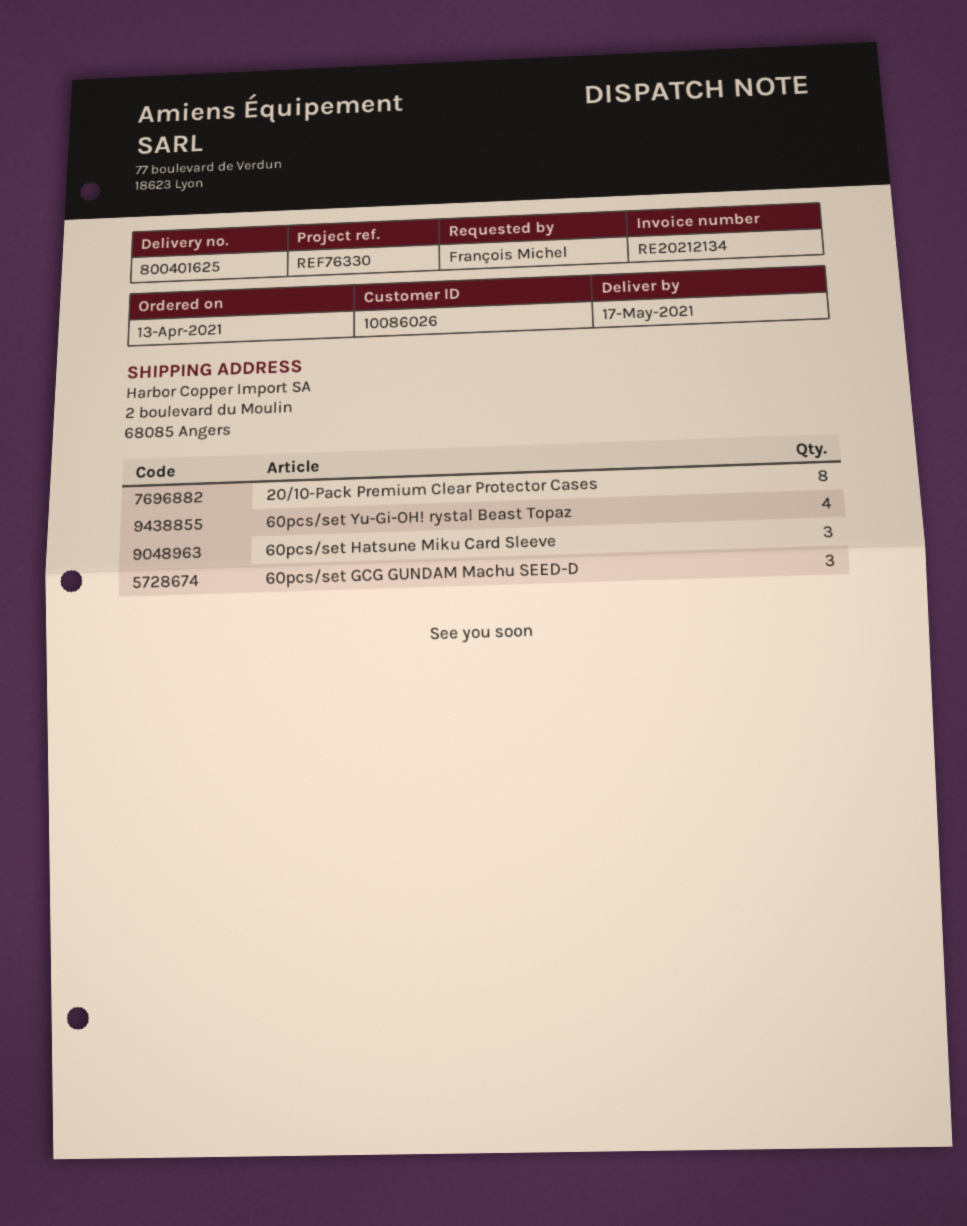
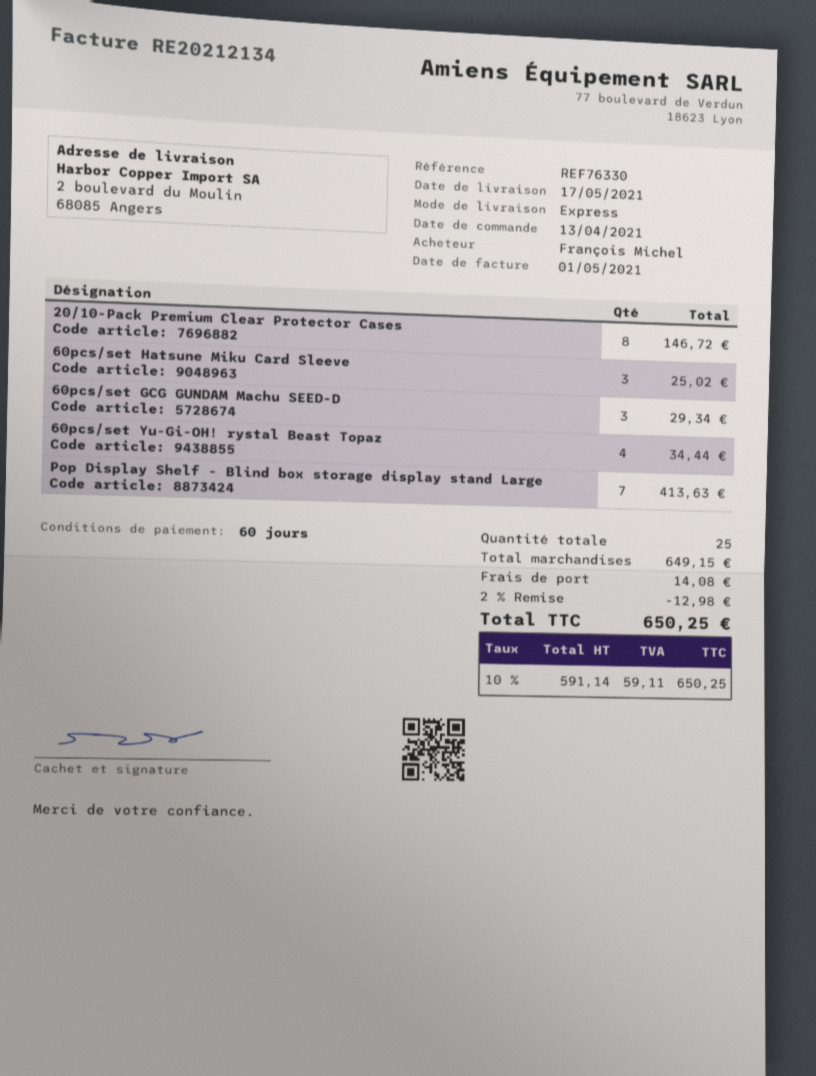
Pop Display Shelf - Blind box storage display stand Large: none -> 7

